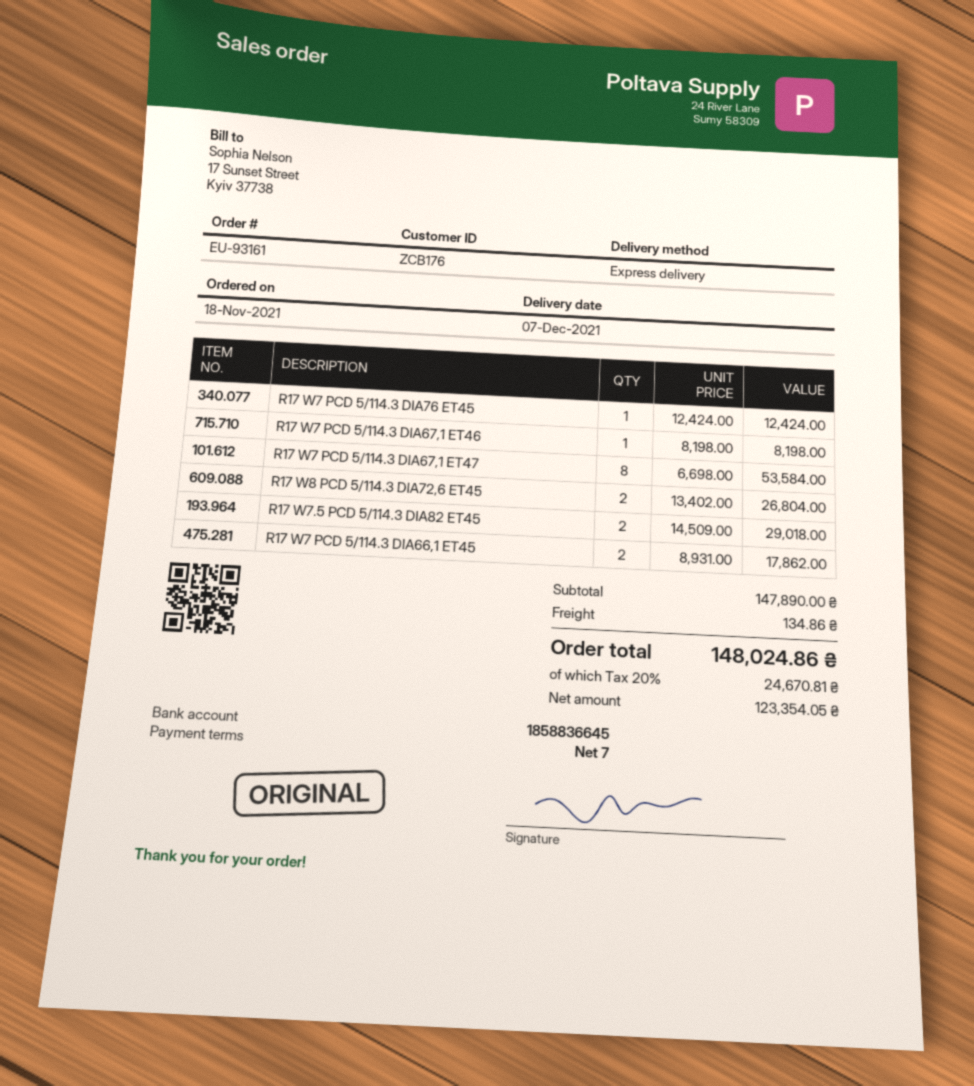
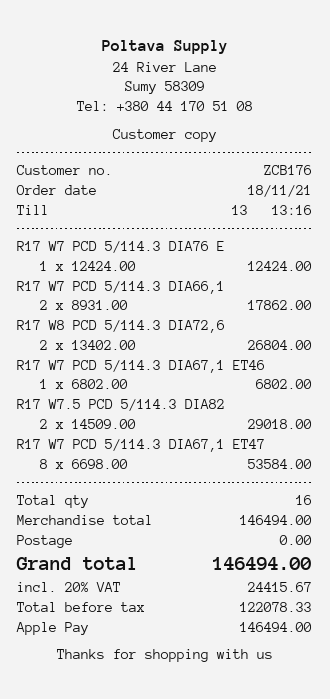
R17 W7 PCD 5/114.3 DIA67,1 ET46: 1 x 8198.00 = 8198.00 -> 1 x 6802.00 = 6802.00
subtotal: 147890.00 -> 146494.00
shipping: 134.86 -> 0.00
net: 123354.05 -> 122078.33
tax: 20% = 24670.81 -> 20% = 24415.67
total: 148024.86 -> 146494.00

